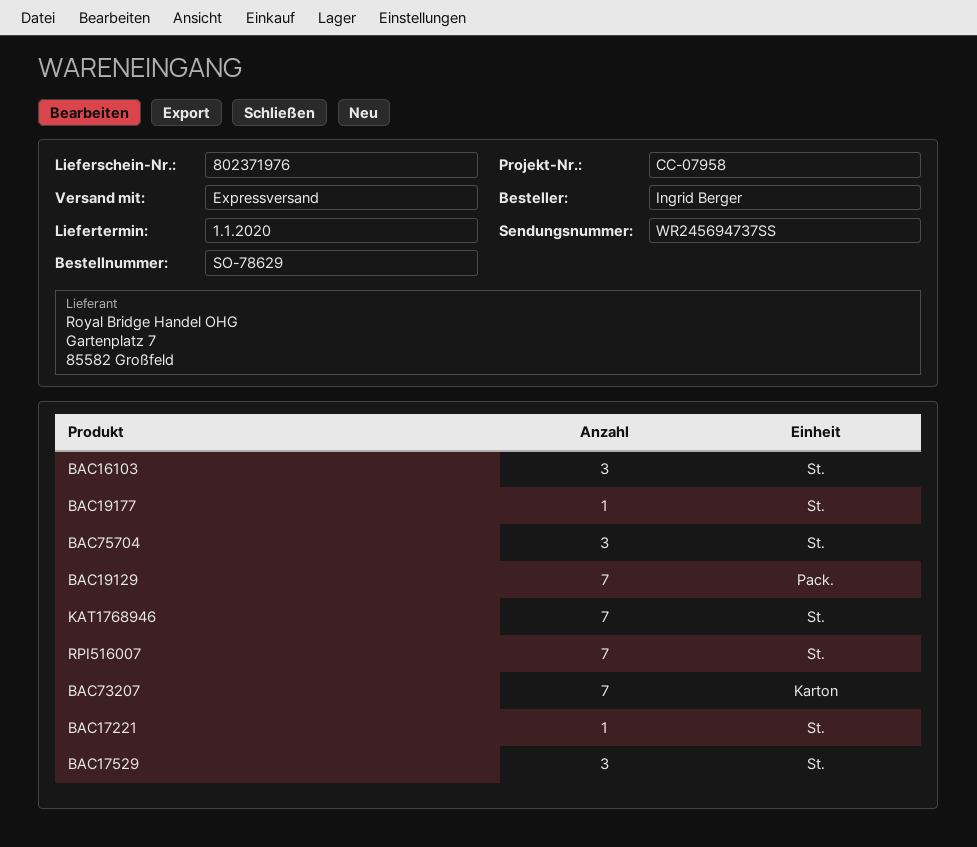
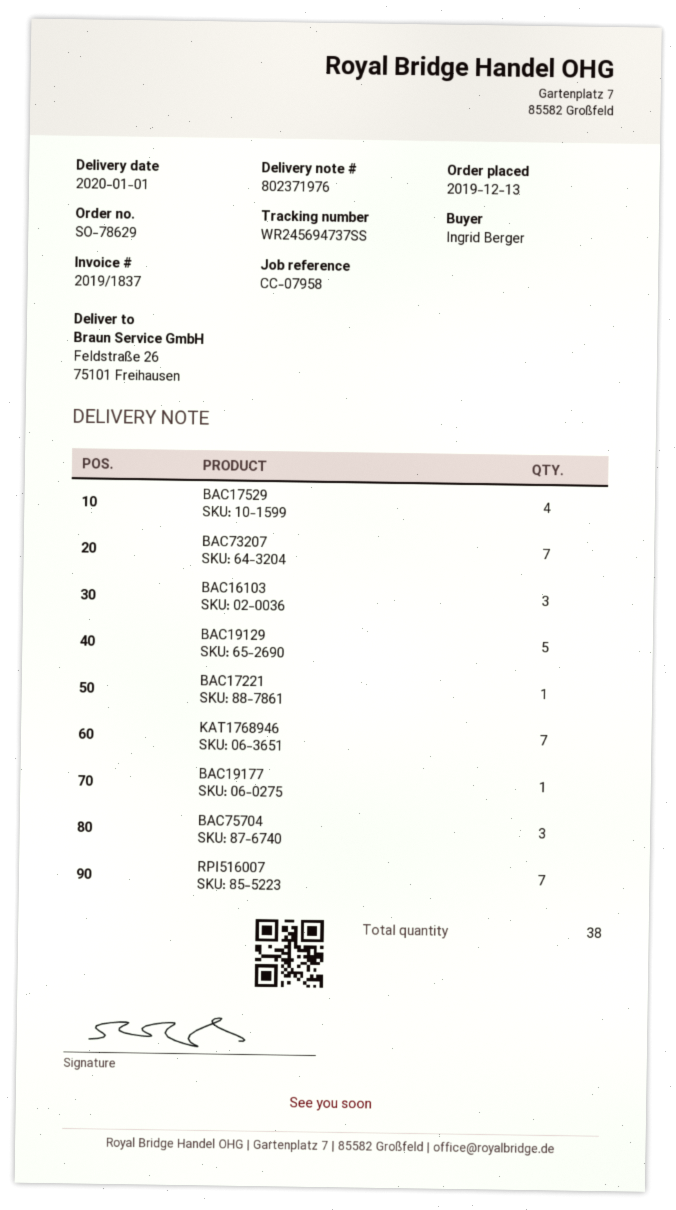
BAC19129: 7 -> 5
BAC17529: 3 -> 4

